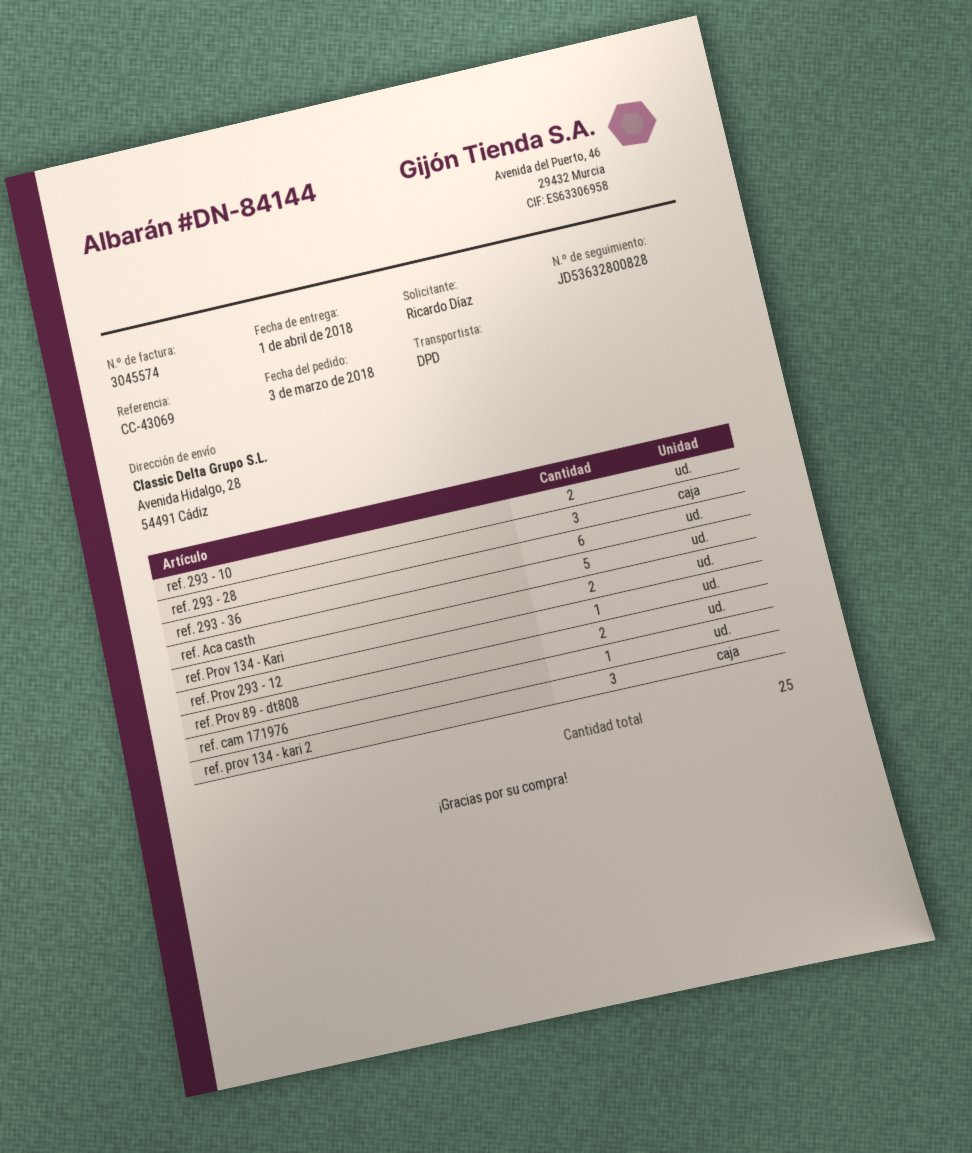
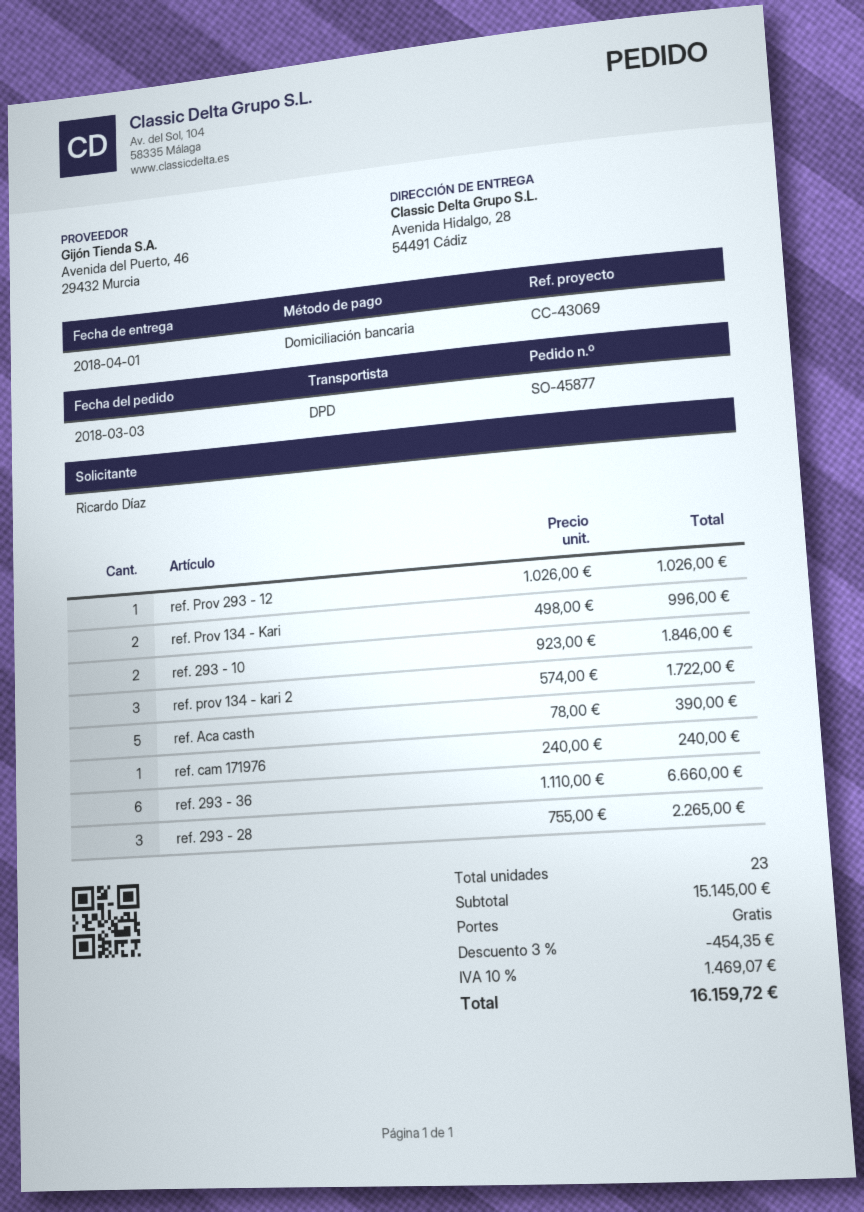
ref. Prov 89 - dt808: 2 -> none
total quantity: 25 -> 23

